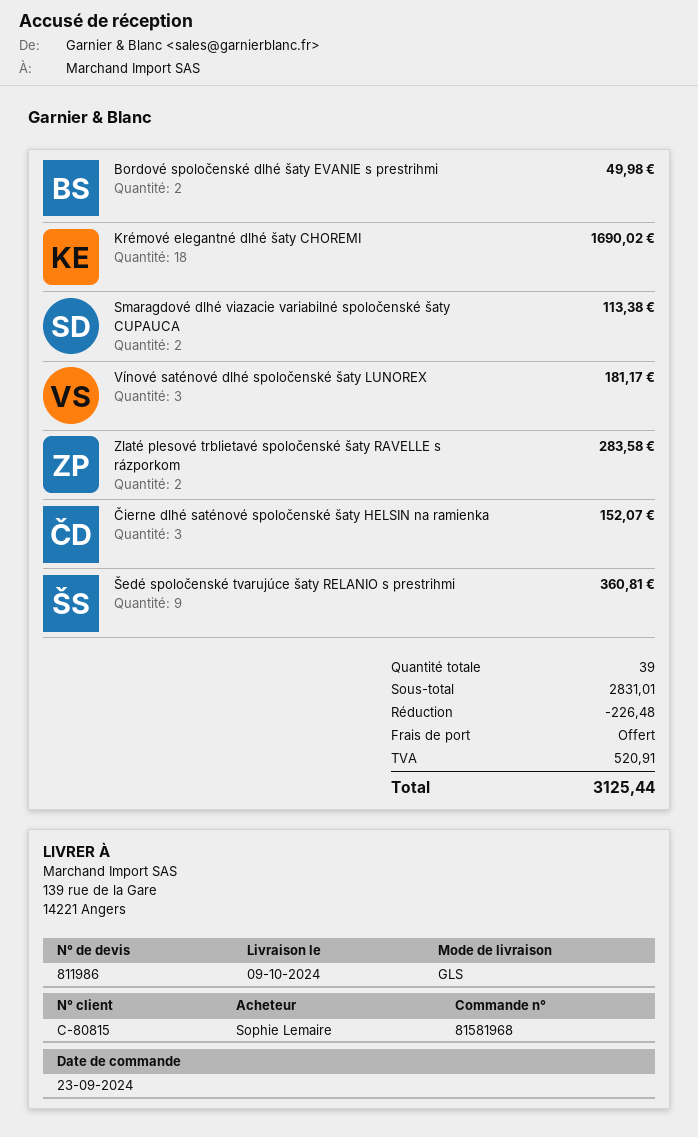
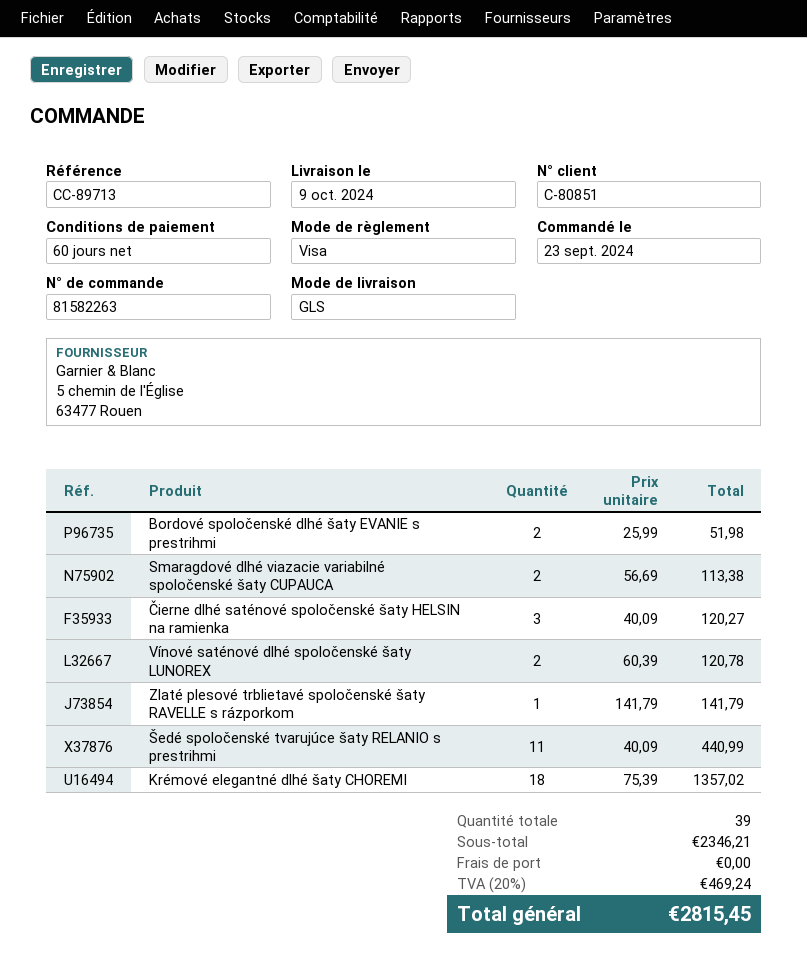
order number: 81581968 -> 81582263
customer number: C-80815 -> C-80851
Bordové spoločenské dlhé šaty EVANIE s prestrihmi: 2 for 49.98 -> 2 for 51.98
Krémové elegantné dlhé šaty CHOREMI: 18 for 1690.02 -> 18 for 1357.02
Vínové saténové dlhé spoločenské šaty LUNOREX: 3 for 181.17 -> 2 for 120.78
Zlaté plesové trblietavé spoločenské šaty RAVELLE s rázporkom: 2 for 283.58 -> 1 for 141.79
Čierne dlhé saténové spoločenské šaty HELSIN na ramienka: 3 for 152.07 -> 3 for 120.27
Šedé spoločenské tvarujúce šaty RELANIO s prestrihmi: 9 for 360.81 -> 11 for 440.99
subtotal: 2831.01 -> 2346.21
discount: 226.48 -> none
tax: 520.91 -> 469.24
total: 3125.44 -> 2815.45

